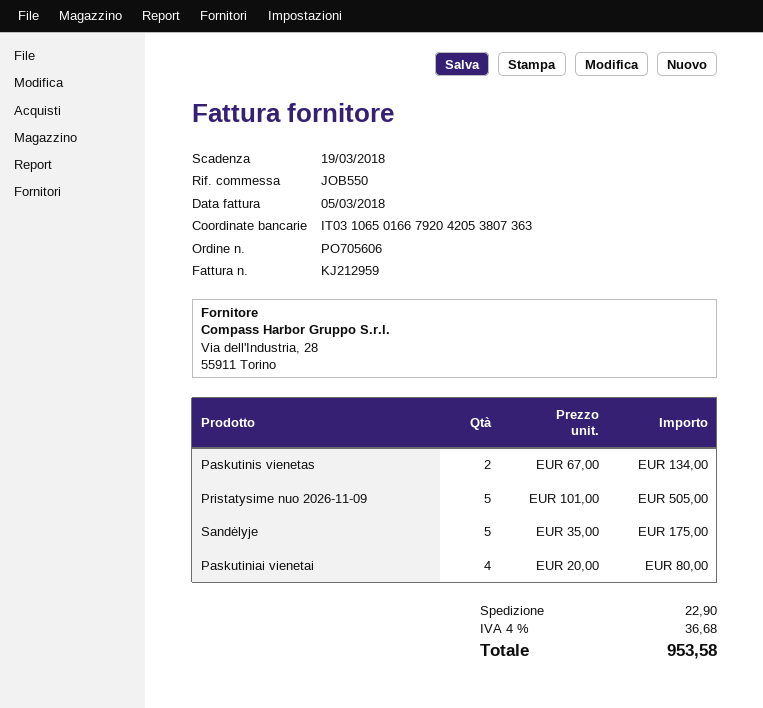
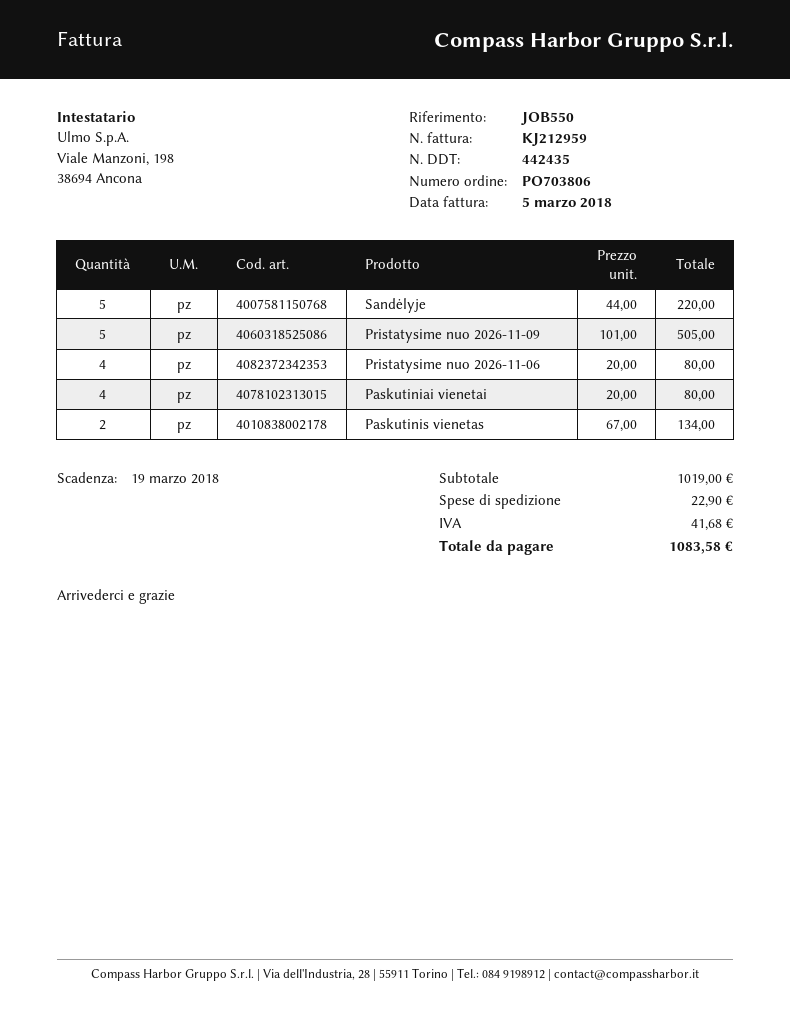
order number: PO705606 -> PO703806
Sandėlyje: 5 x 35.00 = 175.00 -> 5 x 44.00 = 220.00
Pristatysime nuo 2026‑11‑06: none -> 4 x 20.00 = 80.00
tax: 36.68 -> 41.68
total: 953.58 -> 1083.58

